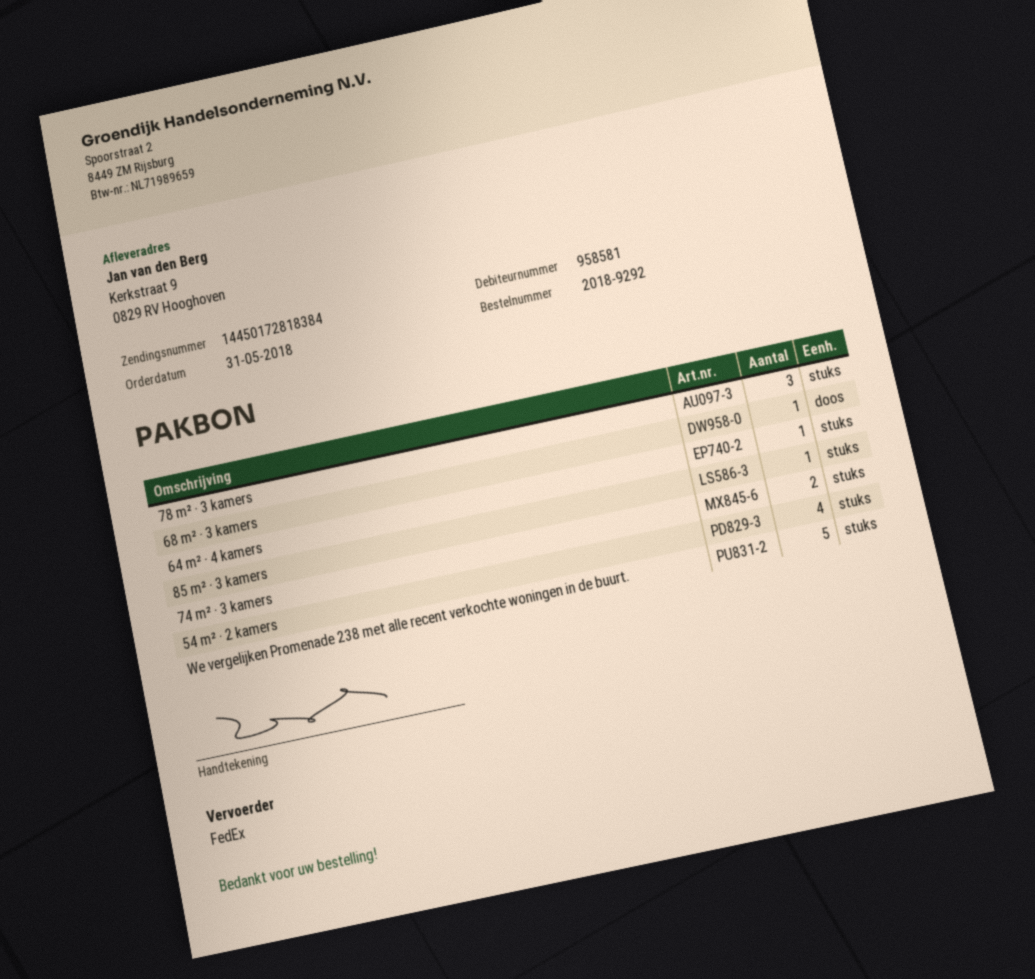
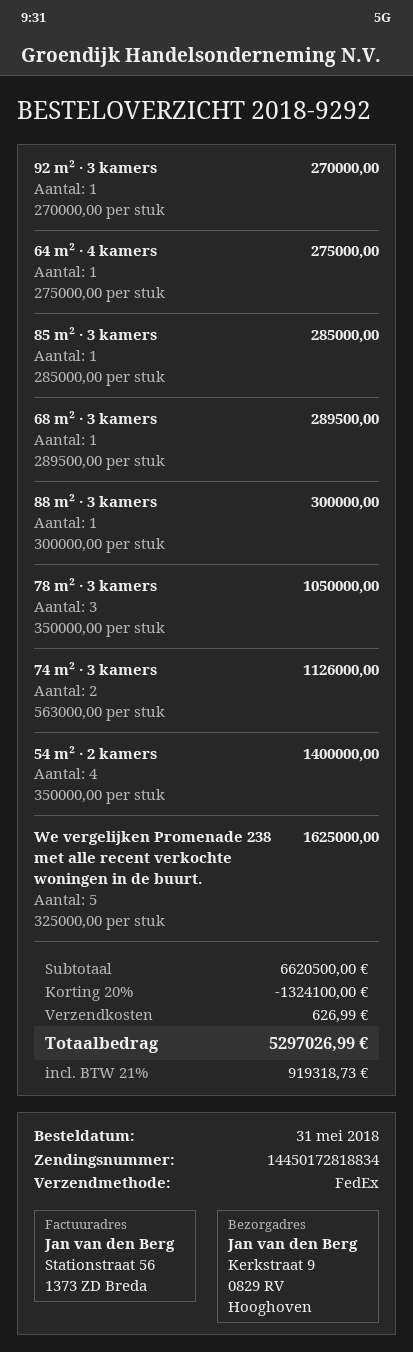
tracking number: 14450172818384 -> 14450172818834
92 m² · 3 kamers: none -> 1
88 m² · 3 kamers: none -> 1

